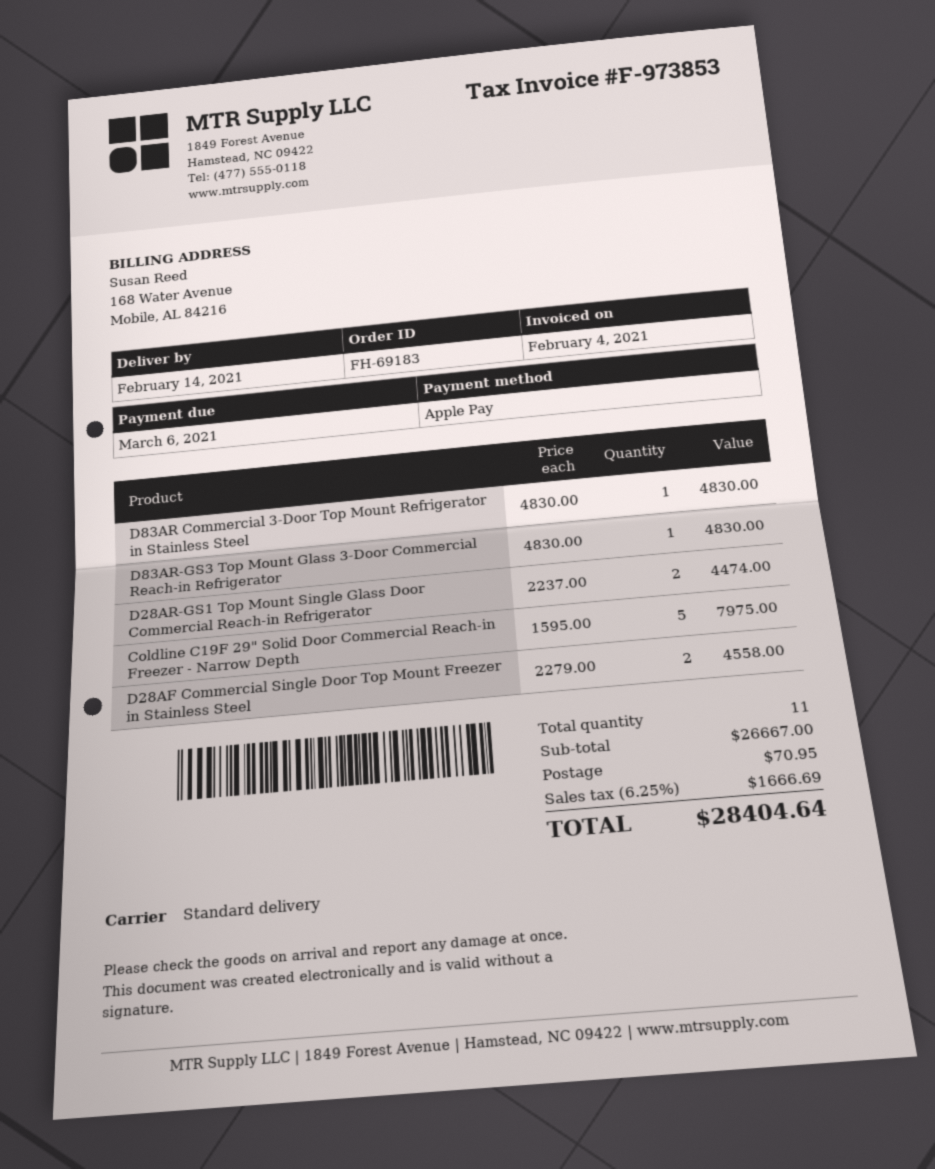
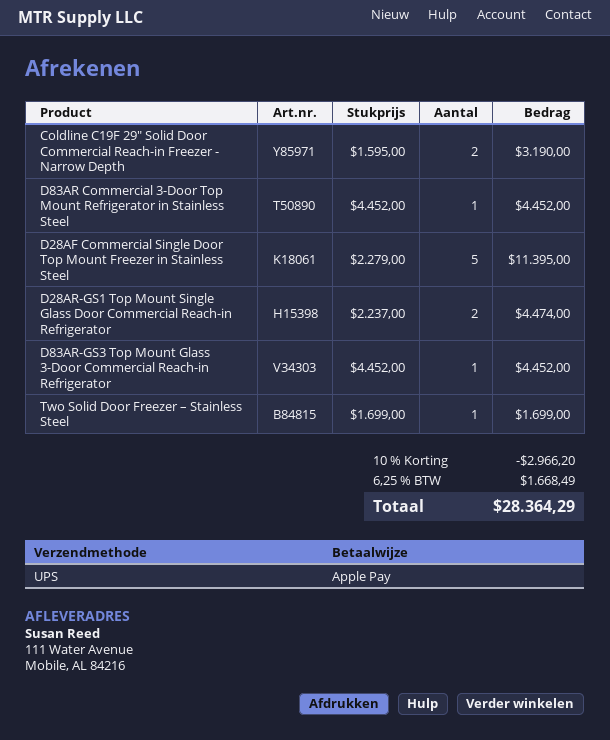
shipping method: standard -> UPS
D83AR Commercial 3-Door Top Mount Refrigerator in Stainless Steel: 1 x 4830.00 = 4830.00 -> 1 x 4452.00 = 4452.00
D83AR-GS3 Top Mount Glass 3-Door Commercial Reach-in Refrigerator: 1 x 4830.00 = 4830.00 -> 1 x 4452.00 = 4452.00
Coldline C19F 29" Solid Door Commercial Reach-in Freezer - Narrow Depth: 5 x 1595.00 = 7975.00 -> 2 x 1595.00 = 3190.00
D28AF Commercial Single Door Top Mount Freezer in Stainless Steel: 2 x 2279.00 = 4558.00 -> 5 x 2279.00 = 11395.00
Two Solid Door Freezer – Stainless Steel: none -> 1 x 1699.00 = 1699.00
discount: none -> 10% = 2966.20
shipping: 70.95 -> none
tax: 6.25% = 1666.69 -> 6.25% = 1668.49
total: 28404.64 -> 28364.29

